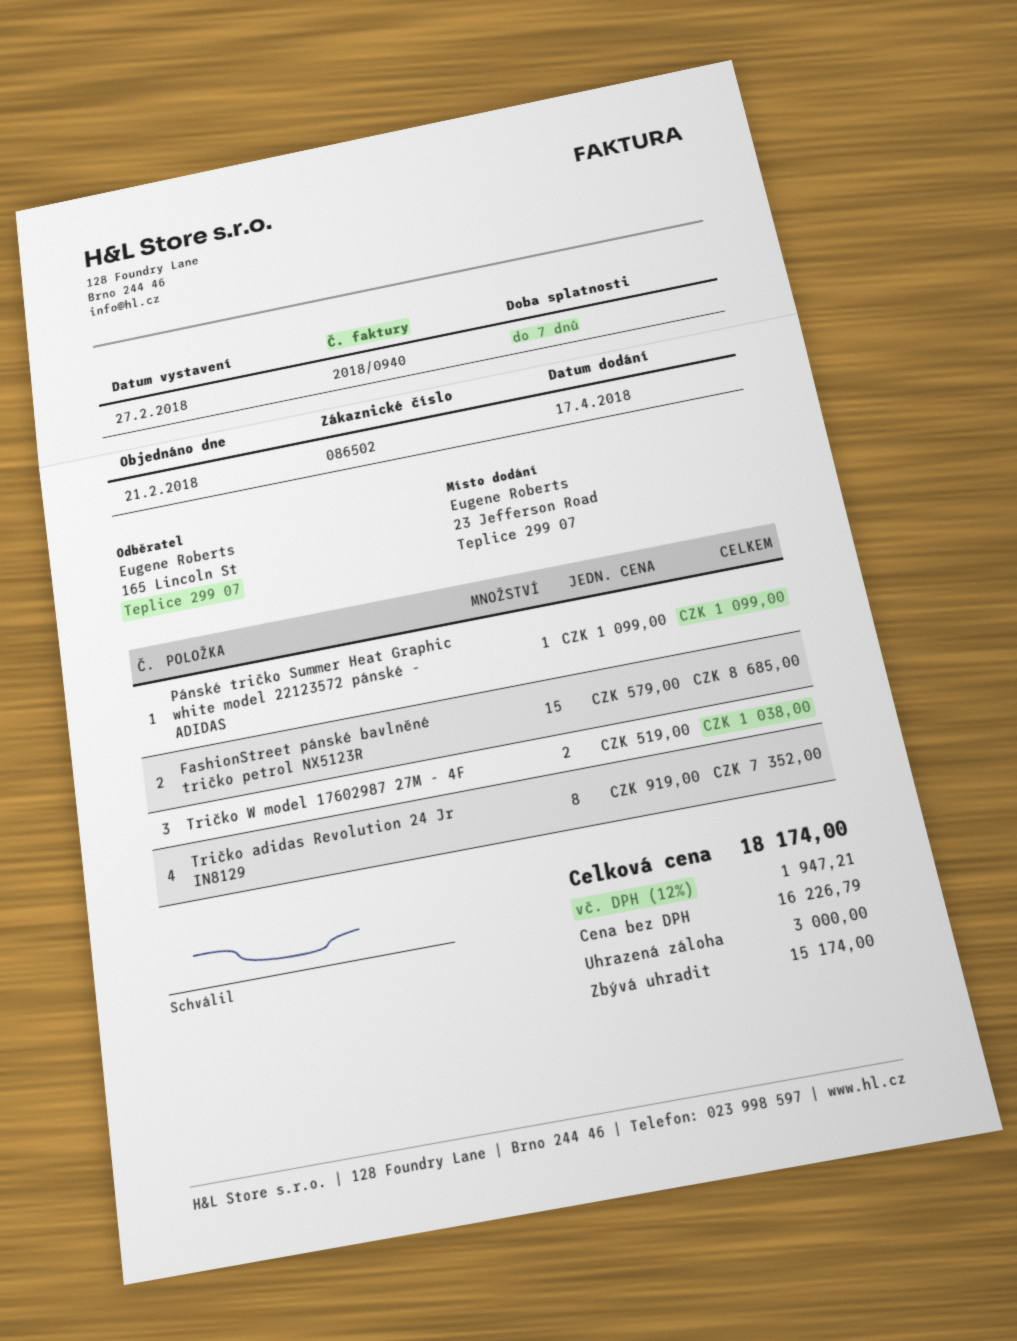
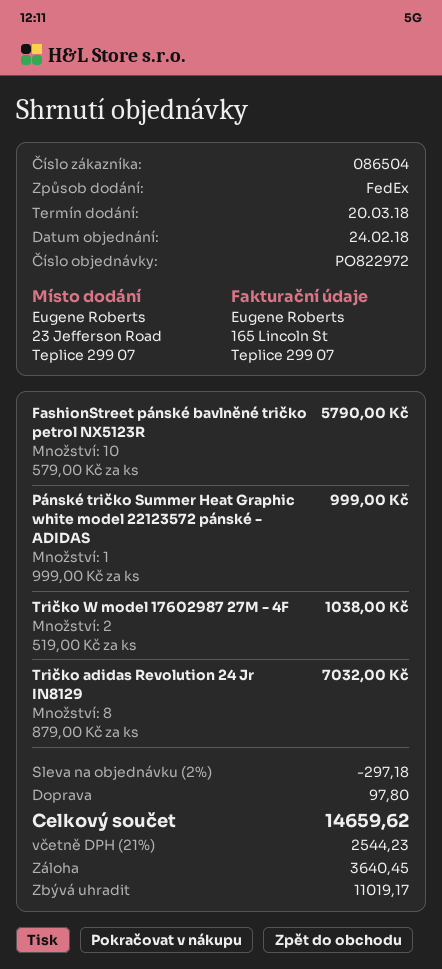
order date: 2018-02-21 -> 2018-02-24
delivery date: 2018-04-17 -> 2018-03-20
customer number: 086502 -> 086504
Pánské tričko Summer Heat Graphic white model 22123572 pánské - ADIDAS: 1 x 1099.00 = 1099.00 -> 1 x 999.00 = 999.00
FashionStreet pánské bavlněné tričko petrol NX5123R: 15 x 579.00 = 8685.00 -> 10 x 579.00 = 5790.00
Tričko adidas Revolution 24 Jr IN8129: 8 x 919.00 = 7352.00 -> 8 x 879.00 = 7032.00
discount: none -> 2% = 297.18
shipping: none -> 97.80
tax: 12% = 1947.21 -> 21% = 2544.23
total: 18174.00 -> 14659.62
deposit: 3000.00 -> 3640.45
balance: 15174.00 -> 11019.17

